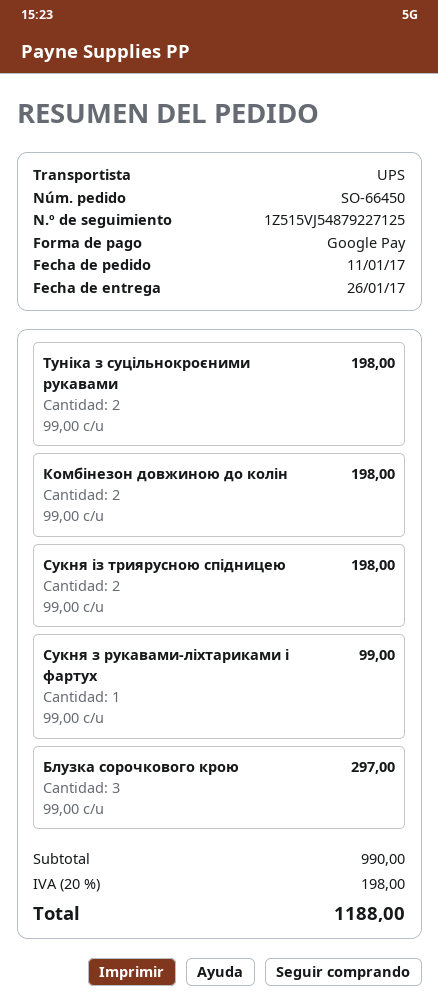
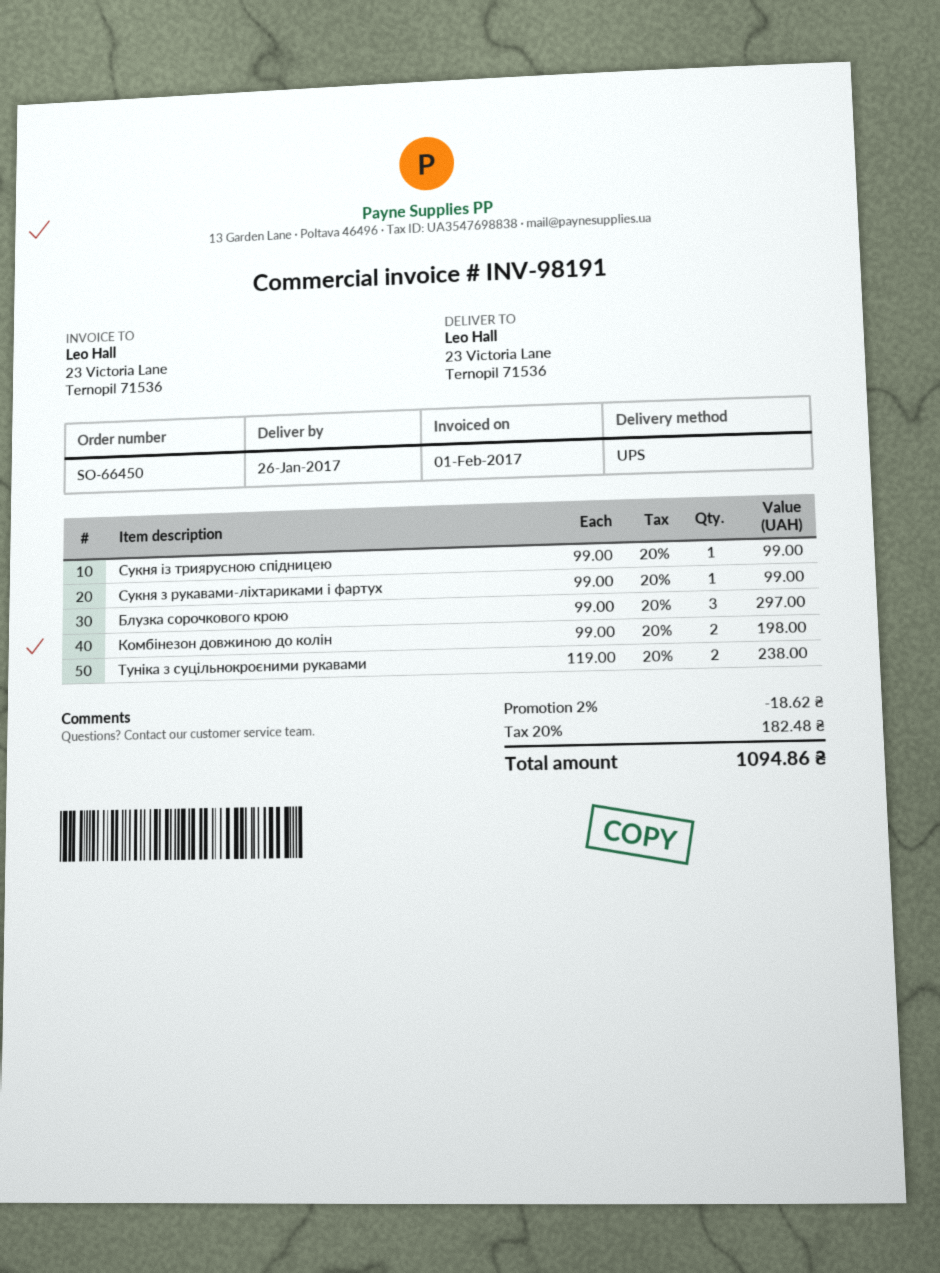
Туніка з суцільнокроєними рукавами: 2 x 99.00 = 198.00 -> 2 x 119.00 = 238.00
Сукня із триярусною спідницею: 2 x 99.00 = 198.00 -> 1 x 99.00 = 99.00
discount: none -> 2% = 18.62
tax: 20% = 198.00 -> 20% = 182.48
total: 1188.00 -> 1094.86

